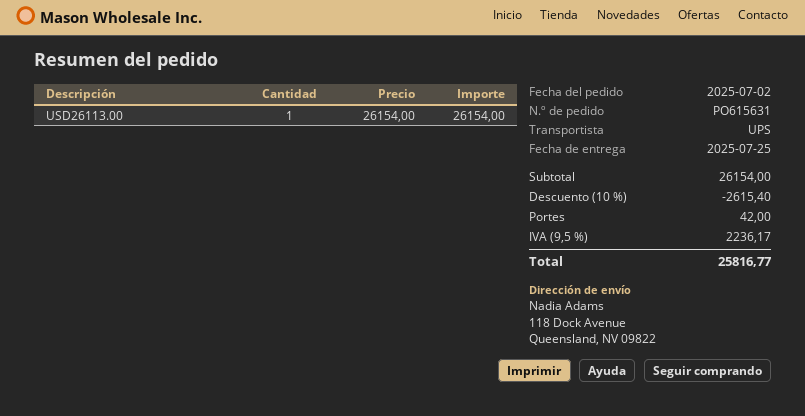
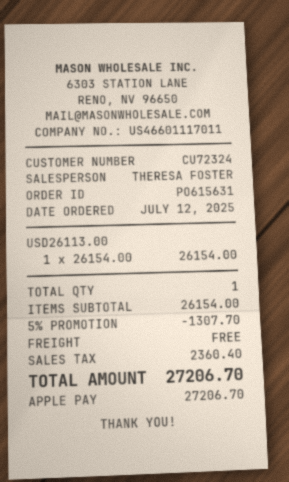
order date: 2025-07-02 -> 2025-07-12
discount: 10% = 2615.40 -> 5% = 1307.70
shipping: 42.00 -> 0.00
tax: 2236.17 -> 2360.40
total: 25816.77 -> 27206.70

